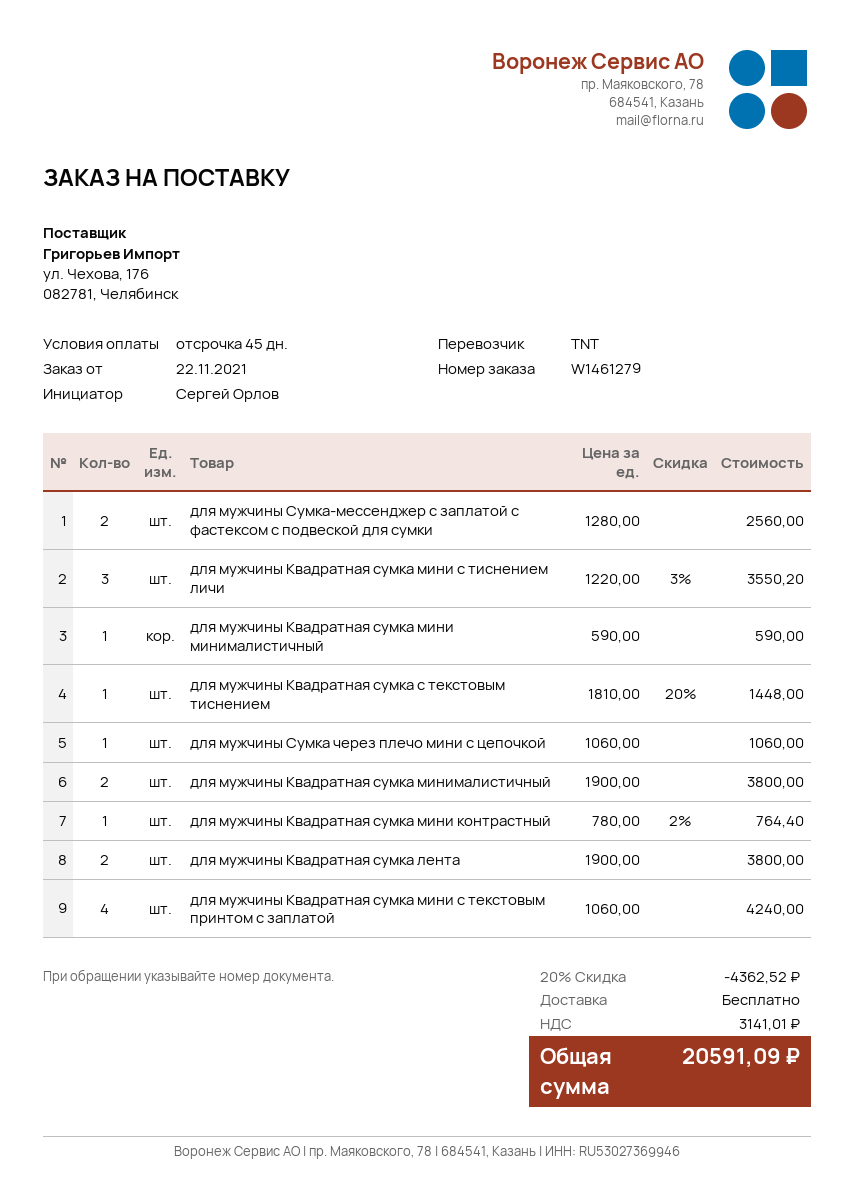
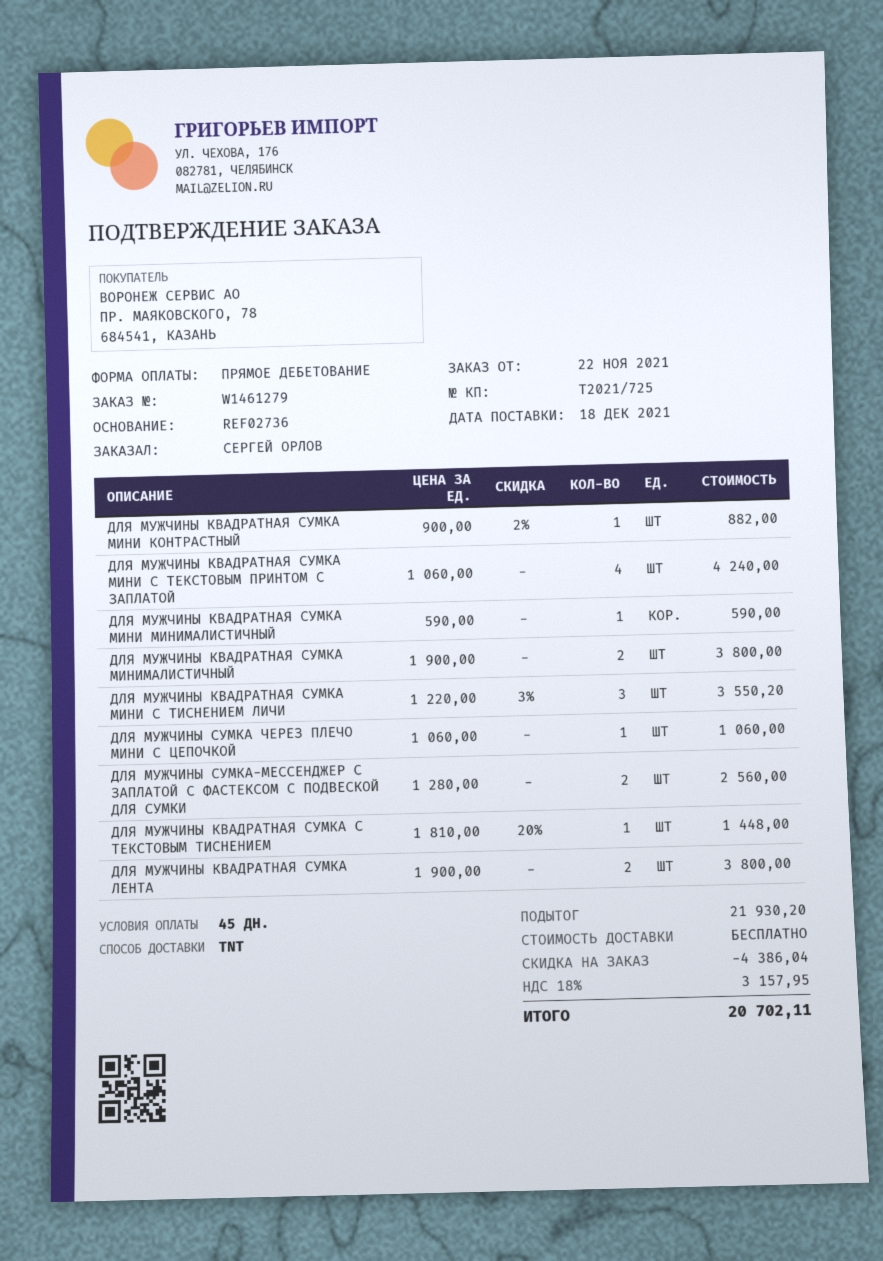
для мужчины Квадратная сумка мини контрастный: 1 x 780.00 - 2% = 764.40 -> 1 x 900.00 - 2% = 882.00
discount: 4362.52 -> 4386.04
tax: 3141.01 -> 3157.95
total: 20591.09 -> 20702.11

